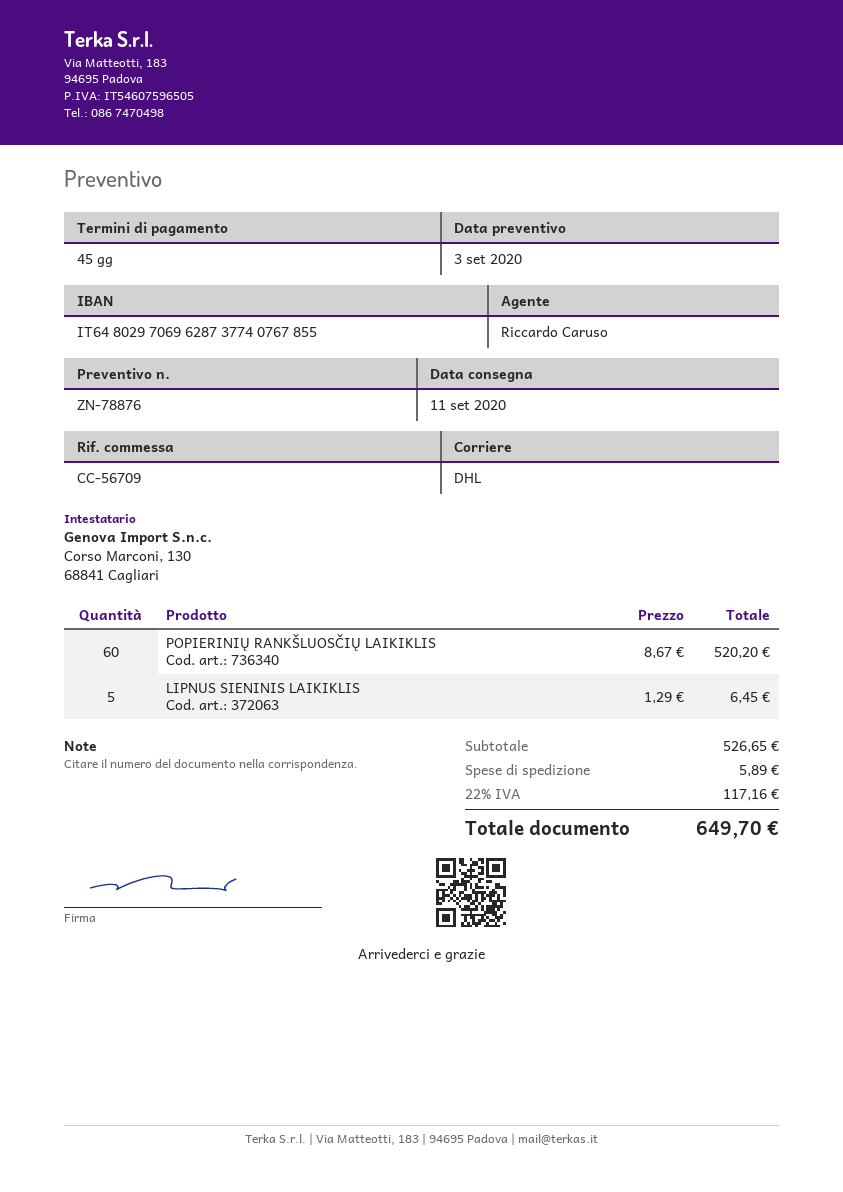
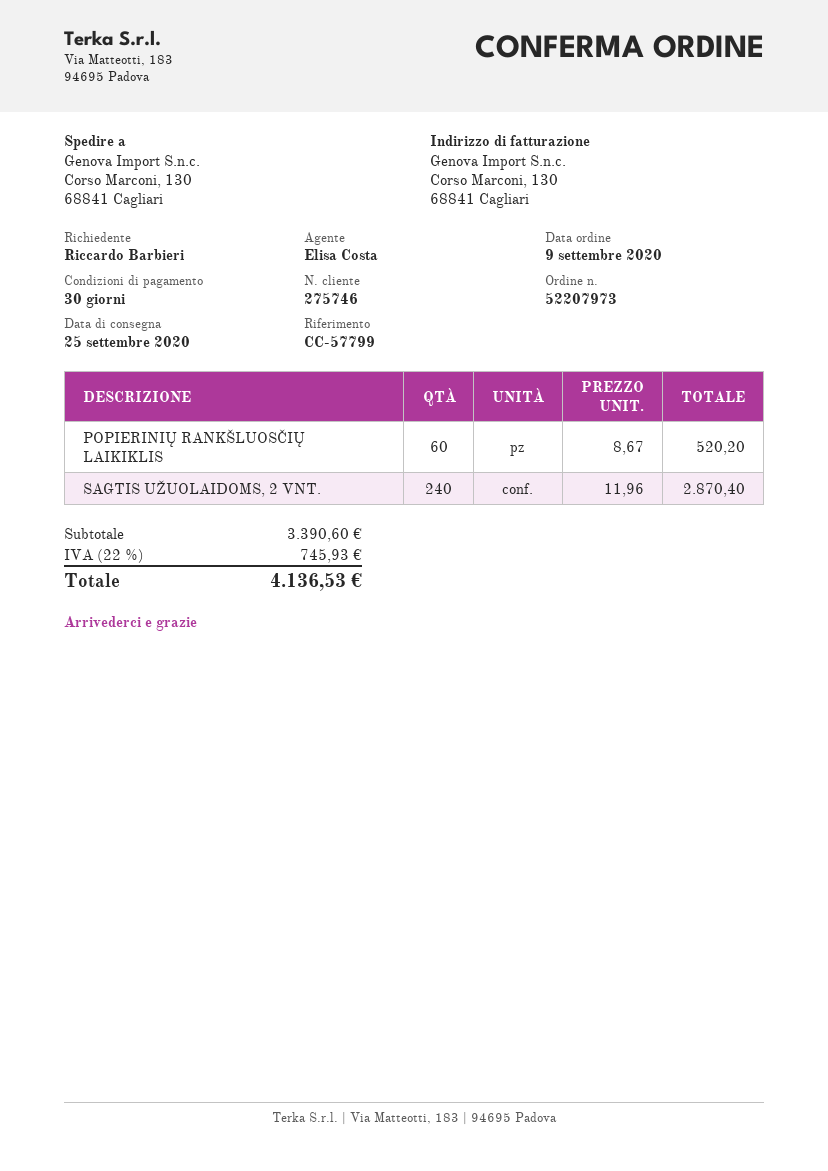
delivery date: 2020-09-11 -> 2020-09-25
payment terms: 45 days -> 30 days
reference: CC-56709 -> CC-57799
sales rep: Riccardo Caruso -> Elisa Costa
LIPNUS SIENINIS LAIKIKLIS: 5 x 1.29 = 6.45 -> none
SAGTIS UŽUOLAIDOMS, 2 VNT.: none -> 240 x 11.96 = 2870.40
subtotal: 526.65 -> 3390.60
shipping: 5.89 -> none
tax: 22% = 117.16 -> 22% = 745.93
total: 649.70 -> 4136.53

